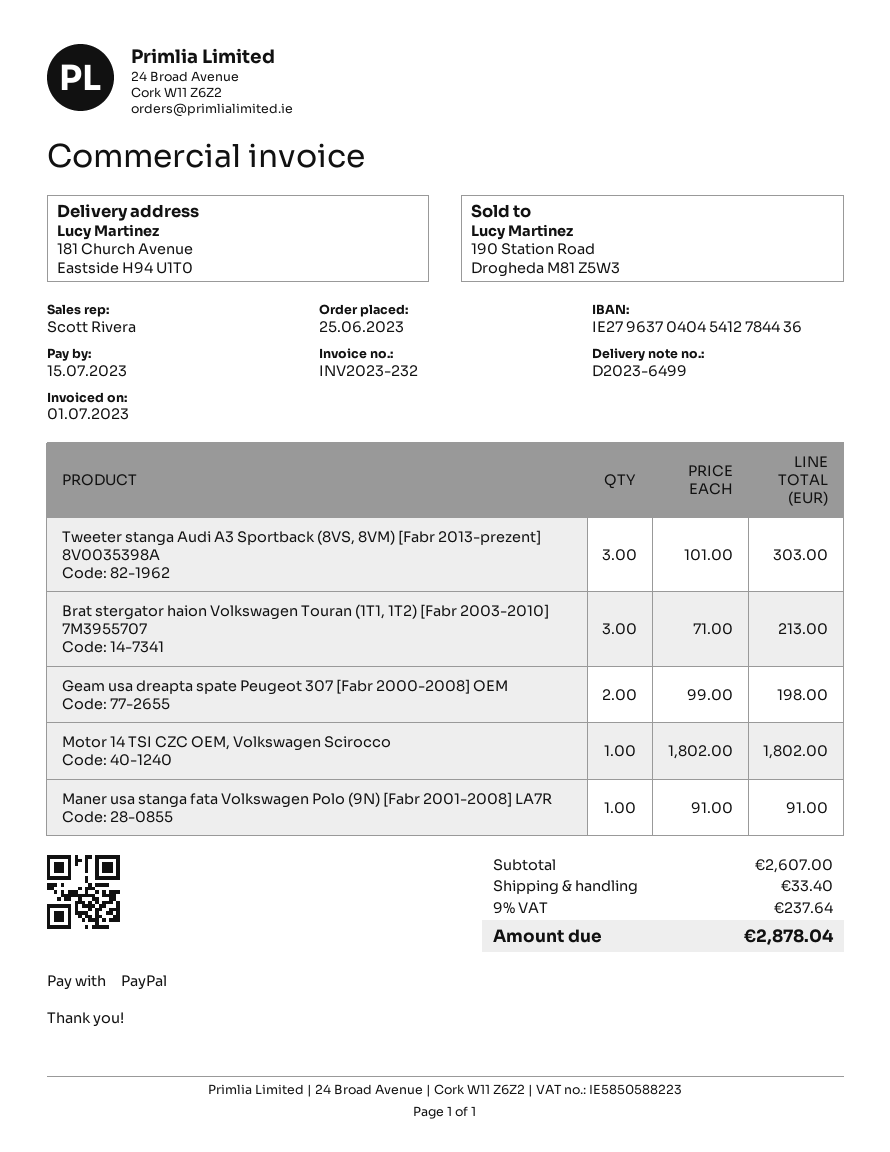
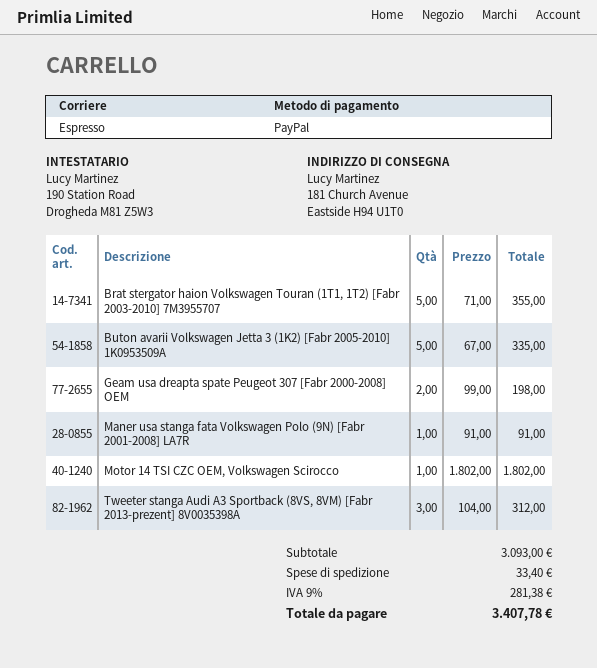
Tweeter stanga Audi A3 Sportback (8VS, 8VM) [Fabr 2013-prezent] 8V0035398A: 3 x 101.00 = 303.00 -> 3 x 104.00 = 312.00
Brat stergator haion Volkswagen Touran (1T1, 1T2) [Fabr 2003-2010] 7M3955707: 3 x 71.00 = 213.00 -> 5 x 71.00 = 355.00
Buton avarii Volkswagen Jetta 3 (1K2) [Fabr 2005-2010] 1K0953509A: none -> 5 x 67.00 = 335.00
subtotal: 2607.00 -> 3093.00
tax: 9% = 237.64 -> 9% = 281.38
total: 2878.04 -> 3407.78

